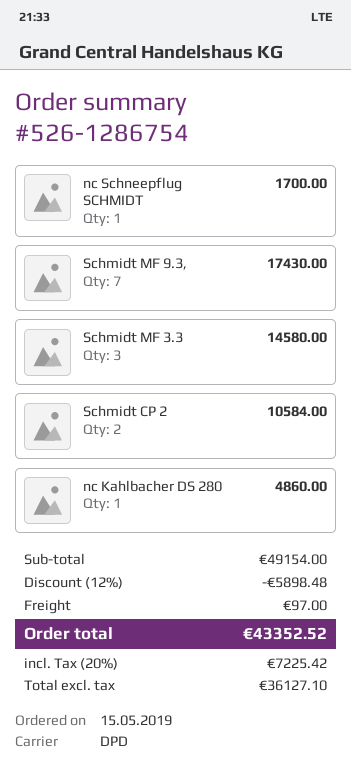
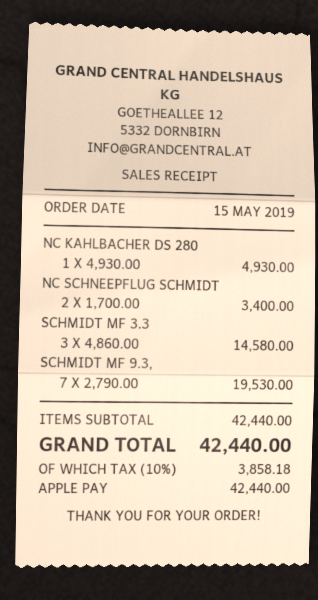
nc Schneepflug SCHMIDT: 1 for 1700.00 -> 2 for 3400.00
Schmidt MF 9.3,: 7 for 17430.00 -> 7 for 19530.00
Schmidt CP 2: 2 for 10584.00 -> none
nc Kahlbacher DS 280: 1 for 4860.00 -> 1 for 4930.00
subtotal: 49154.00 -> 42440.00
discount: 12% = 5898.48 -> none
shipping: 97.00 -> none
tax: 20% = 7225.42 -> 10% = 3858.18
total: 43352.52 -> 42440.00

